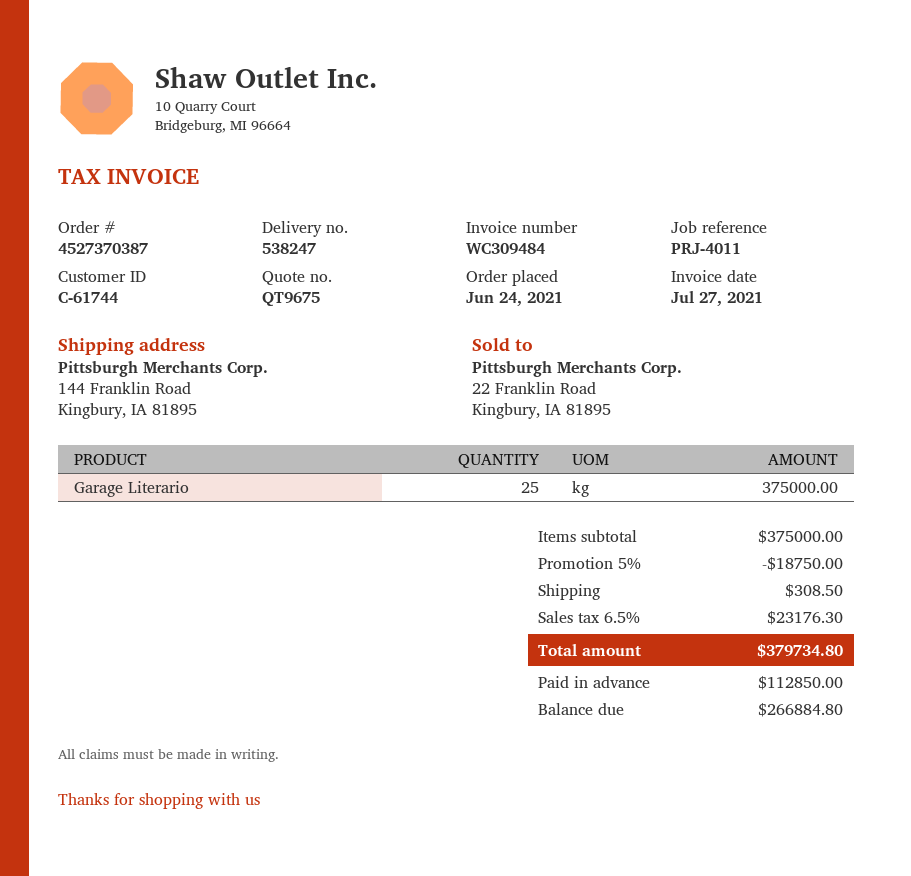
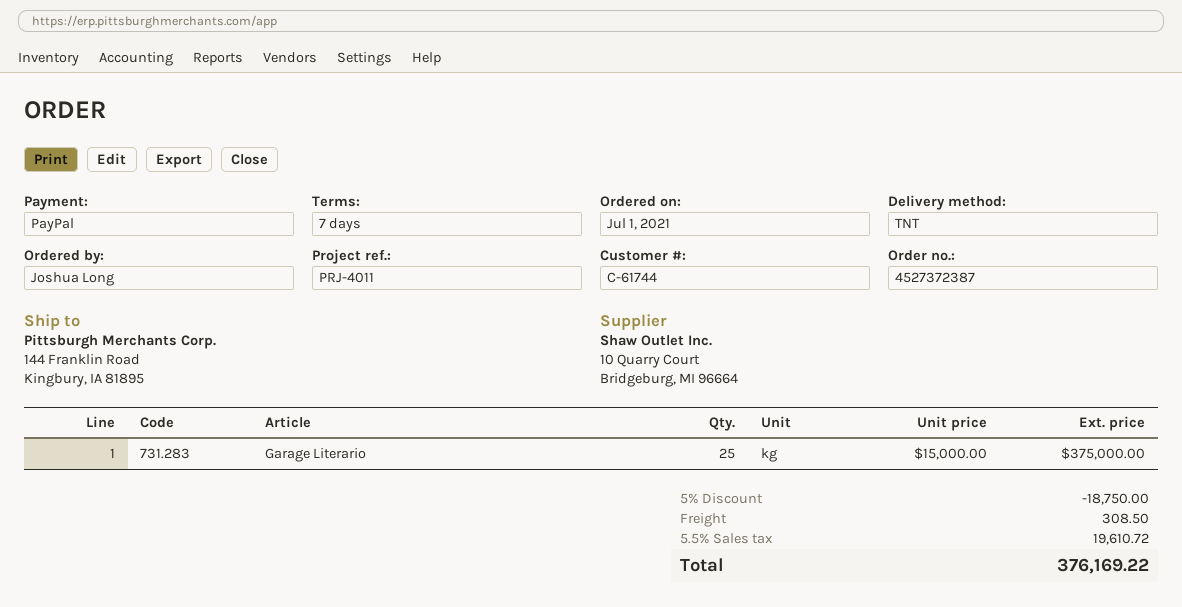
order number: 4527370387 -> 4527372387
order date: 2021-06-24 -> 2021-07-01
tax: 6.5% = 23176.30 -> 5.5% = 19610.72
total: 379734.80 -> 376169.22

